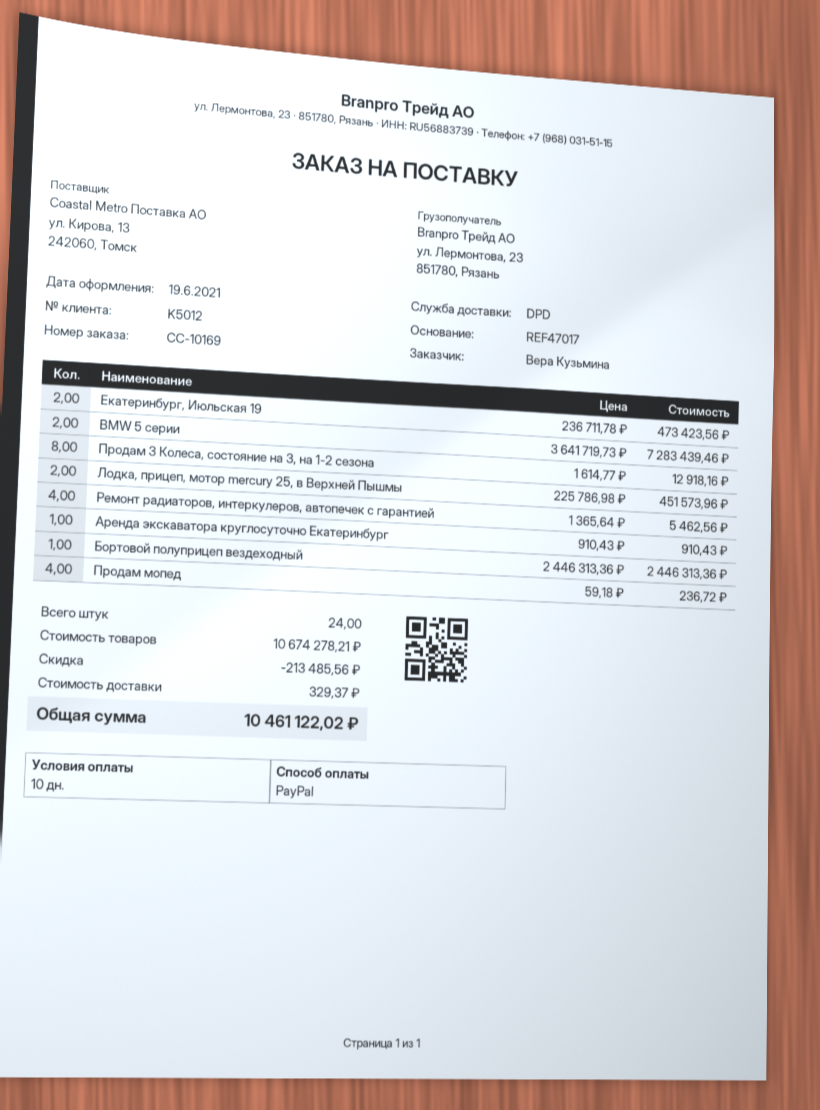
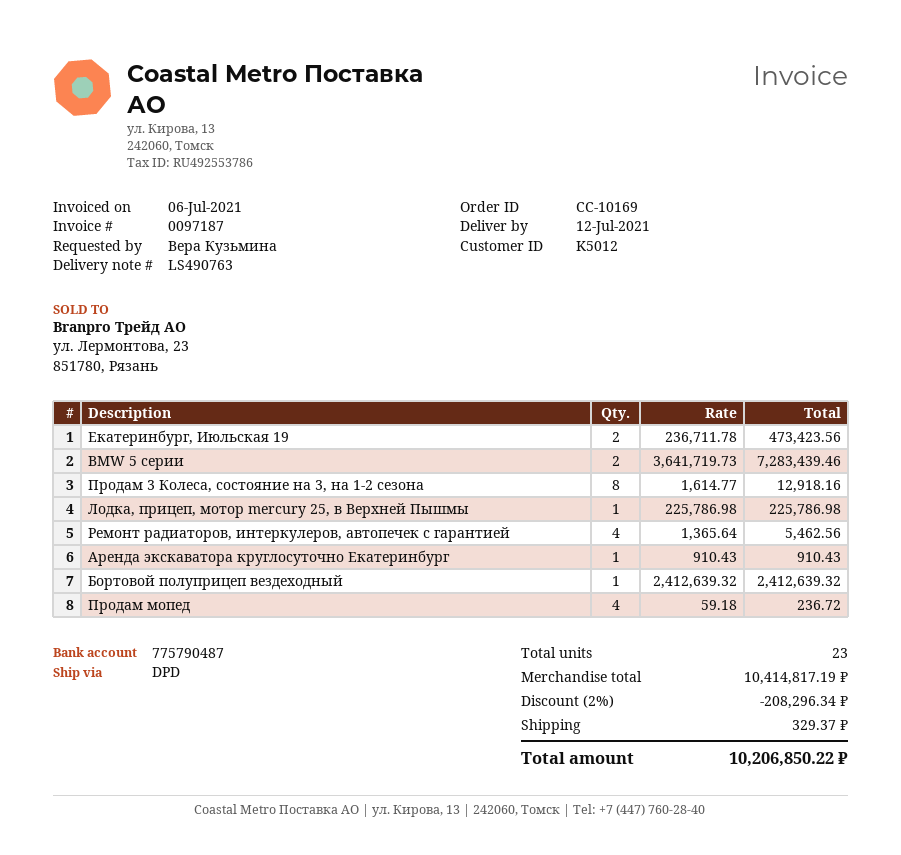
Лодка, прицеп, мотор mercury 25, в Верхней Пышмы: 2 x 225786.98 = 451573.96 -> 1 x 225786.98 = 225786.98
Бортовой полуприцеп вездеходный: 1 x 2446313.36 = 2446313.36 -> 1 x 2412639.32 = 2412639.32
total quantity: 24 -> 23
subtotal: 10674278.21 -> 10414817.19
discount: 213485.56 -> 208296.34
total: 10461122.02 -> 10206850.22

